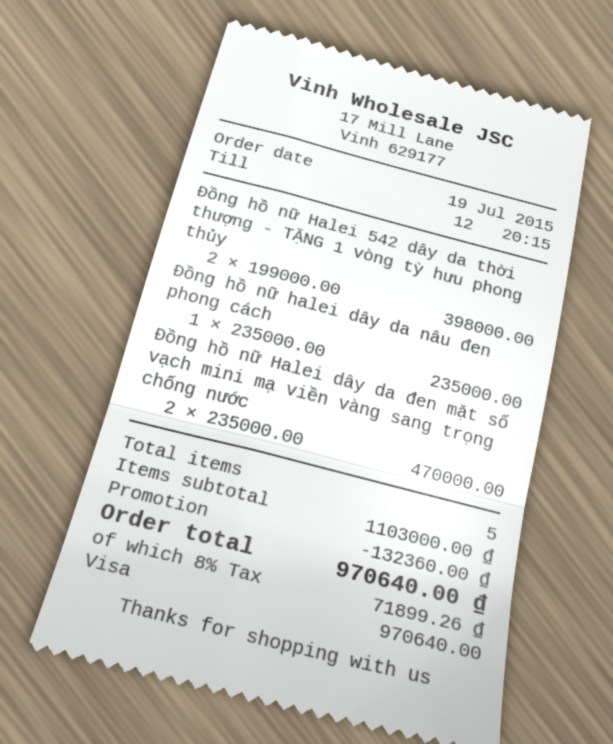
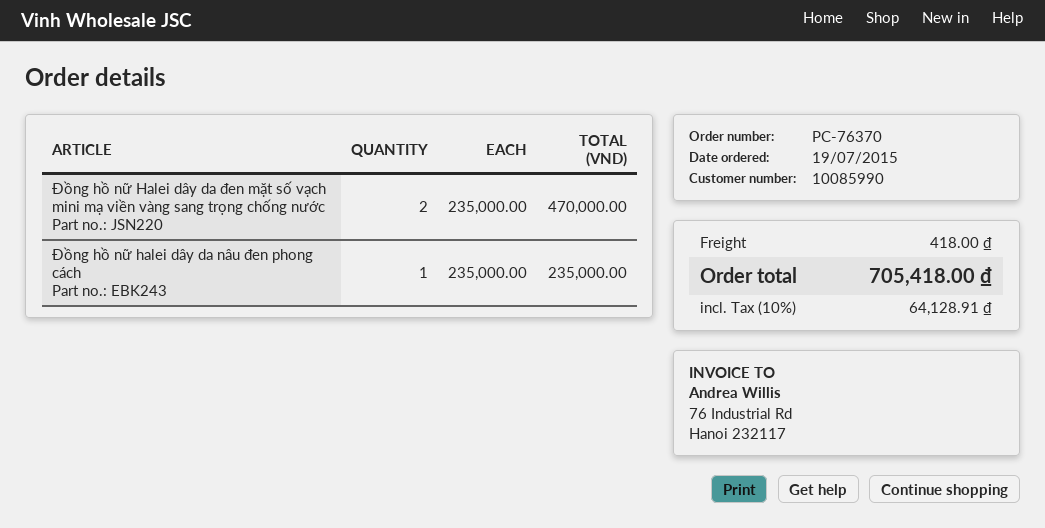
Đồng hồ nữ Halei 542 dây da thời thượng - TẶNG 1 vòng tỳ hưu phong thủy: 2 x 199000.00 = 398000.00 -> none
discount: 132360.00 -> none
shipping: none -> 418.00
tax: 8% = 71899.26 -> 10% = 64128.91
total: 970640.00 -> 705418.00

